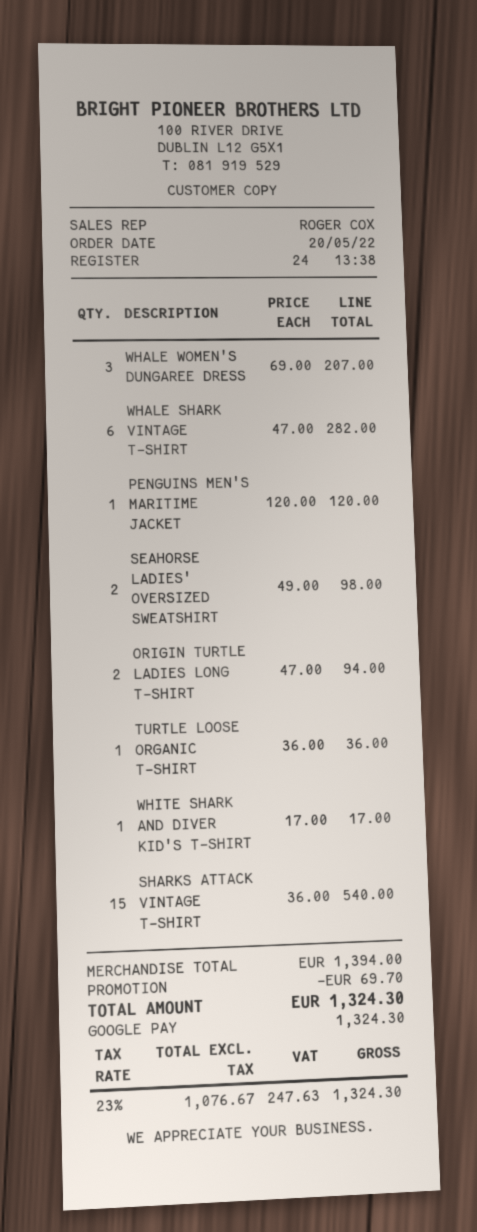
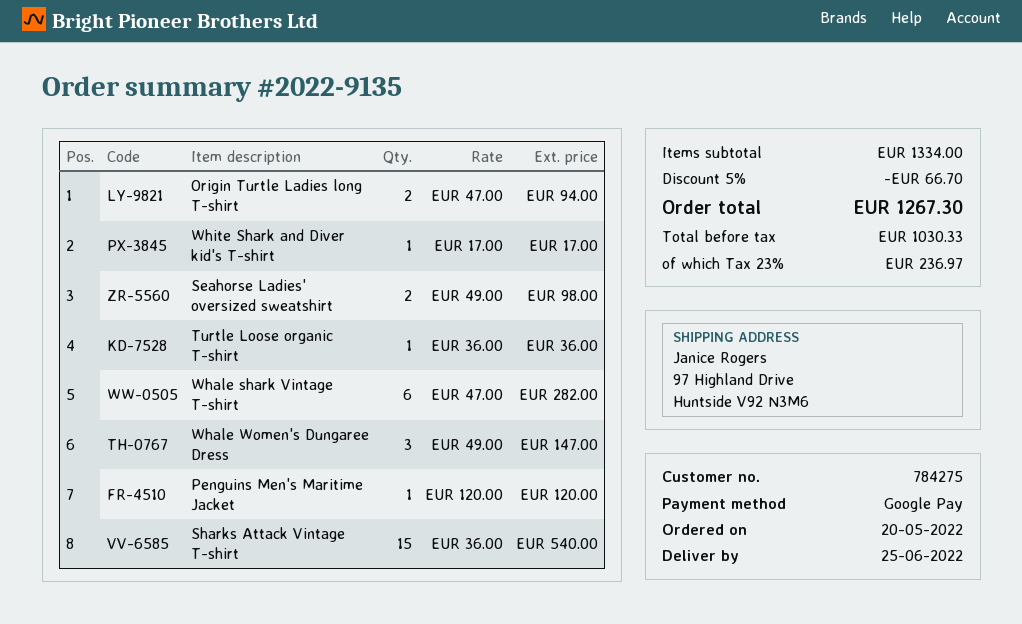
WHALE WOMEN'S DUNGAREE DRESS: 3 x 69.00 = 207.00 -> 3 x 49.00 = 147.00
subtotal: 1394.00 -> 1334.00
discount: 69.70 -> 66.70
net: 1076.67 -> 1030.33
tax: 23% = 247.63 -> 23% = 236.97
total: 1324.30 -> 1267.30

